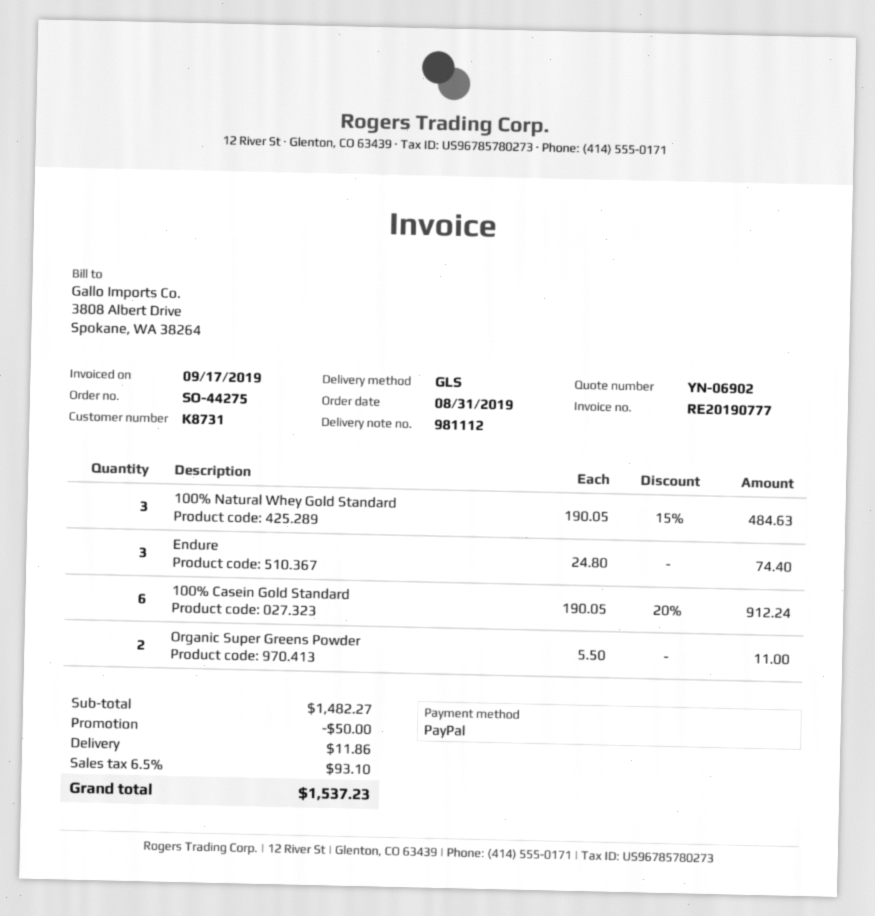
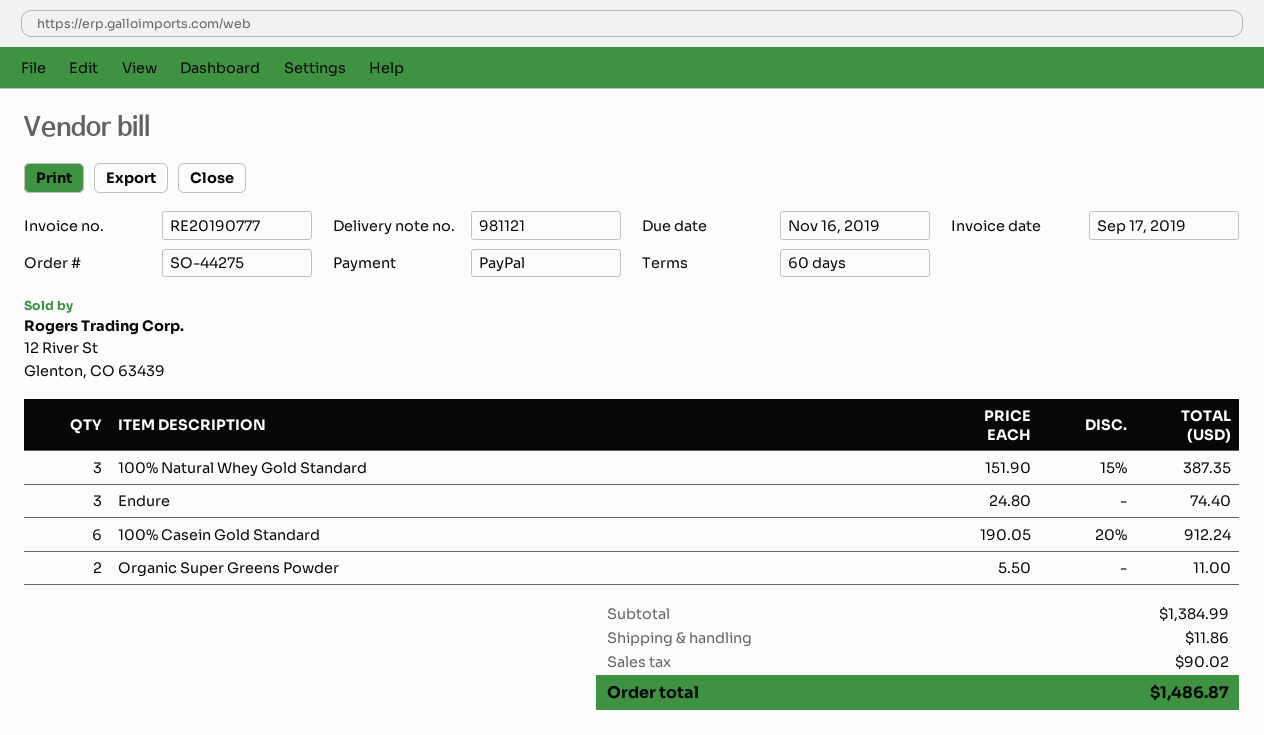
delivery note number: 981112 -> 981121
100% Natural Whey Gold Standard: 3 x 190.05 - 15% = 484.63 -> 3 x 151.90 - 15% = 387.35
subtotal: 1482.27 -> 1384.99
discount: 50.00 -> none
tax: 93.10 -> 90.02
total: 1537.23 -> 1486.87

